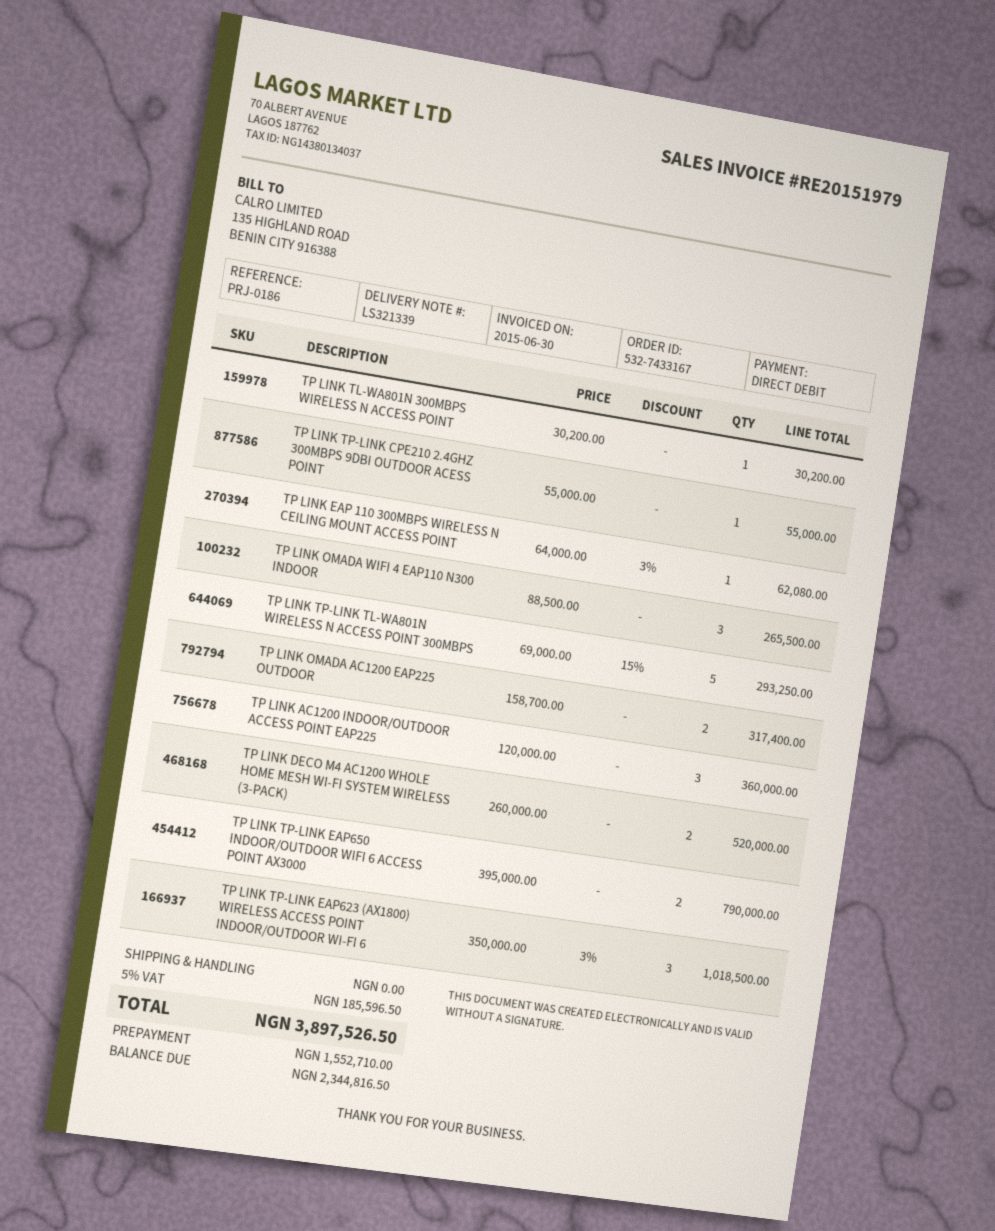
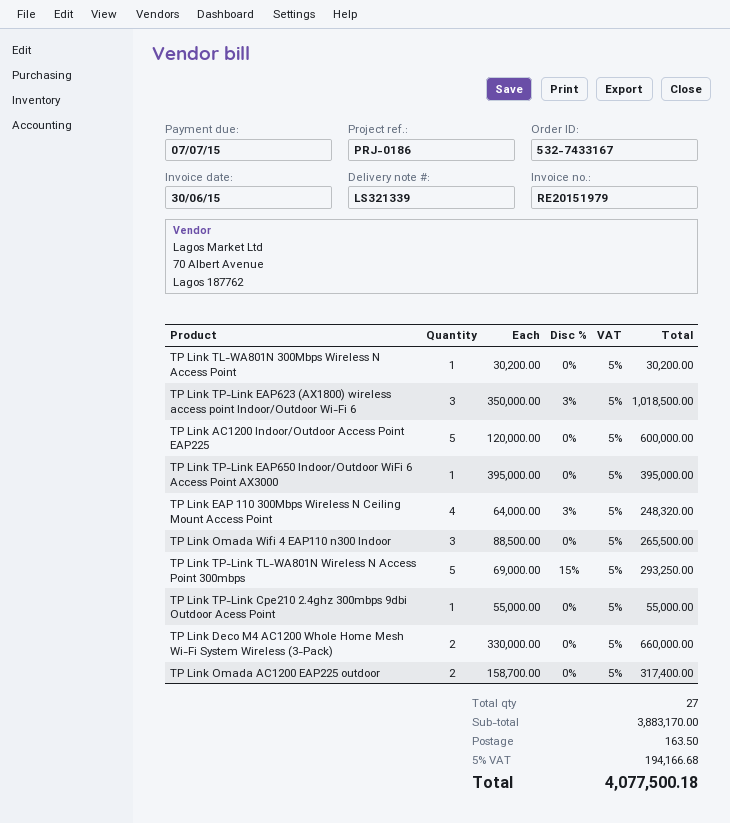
TP LINK EAP 110 300MBPS WIRELESS N CEILING MOUNT ACCESS POINT: 1 x 64000.00 - 3% = 62080.00 -> 4 x 64000.00 - 3% = 248320.00
TP LINK AC1200 INDOOR/OUTDOOR ACCESS POINT EAP225: 3 x 120000.00 = 360000.00 -> 5 x 120000.00 = 600000.00
TP LINK DECO M4 AC1200 WHOLE HOME MESH WI-FI SYSTEM WIRELESS (3-PACK): 2 x 260000.00 = 520000.00 -> 2 x 330000.00 = 660000.00
TP LINK TP-LINK EAP650 INDOOR/OUTDOOR WIFI 6 ACCESS POINT AX3000: 2 x 395000.00 = 790000.00 -> 1 x 395000.00 = 395000.00
shipping: 0.00 -> 163.50
tax: 5% = 185596.50 -> 5% = 194166.68
total: 3897526.50 -> 4077500.18

